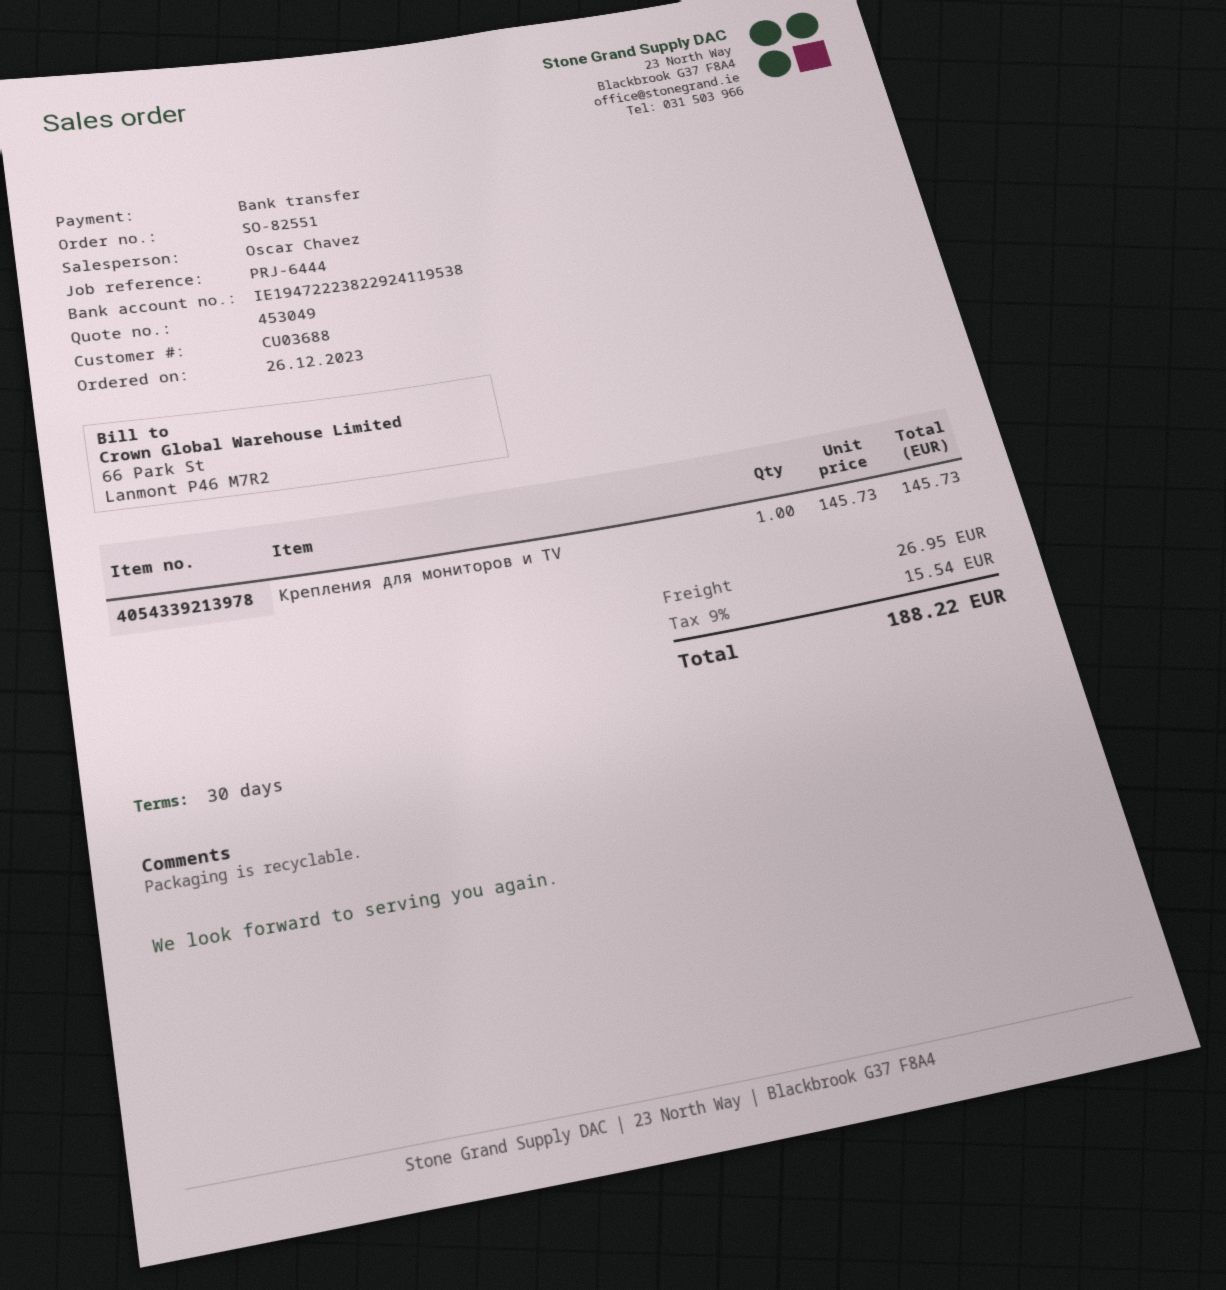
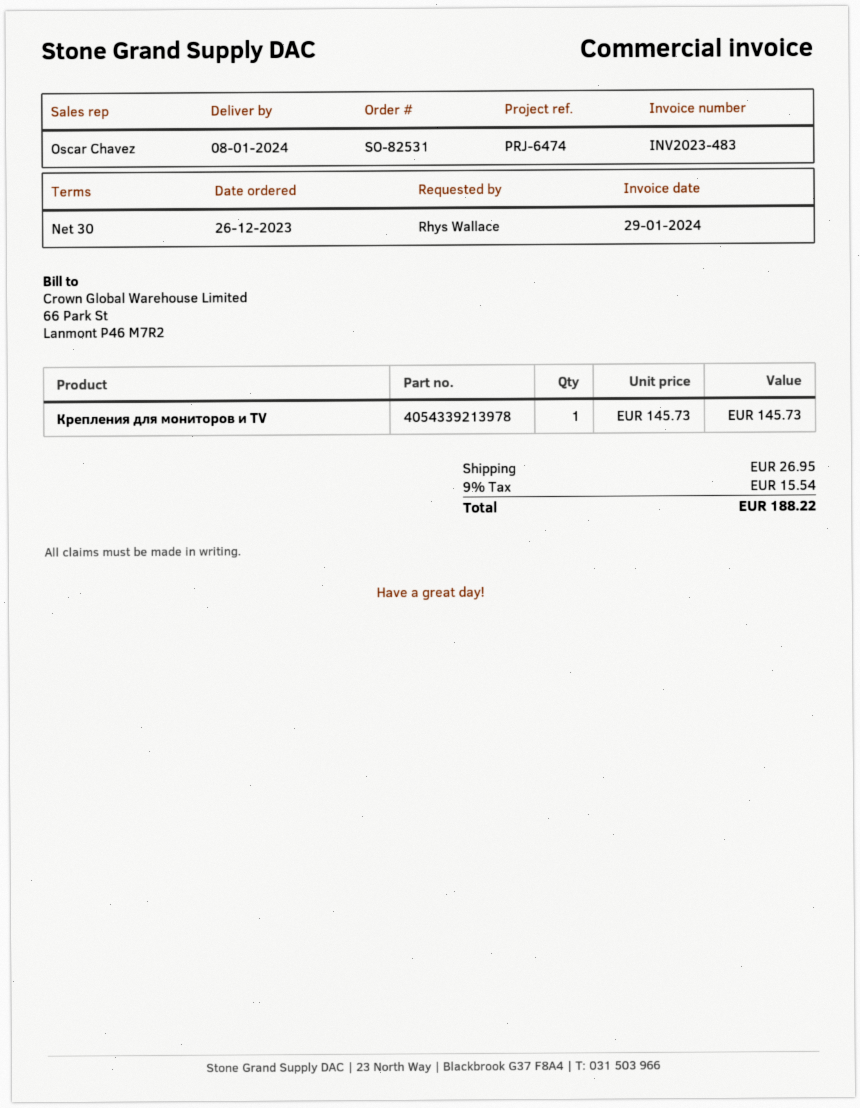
order number: SO-82551 -> SO-82531
reference: PRJ-6444 -> PRJ-6474

